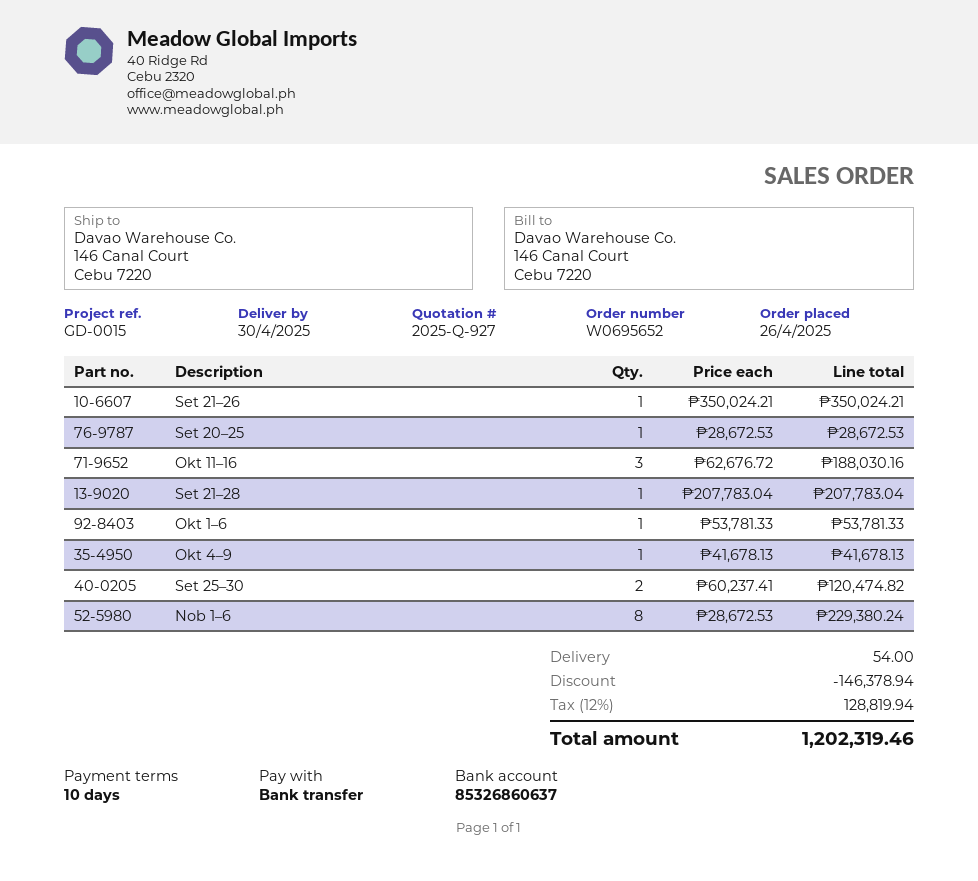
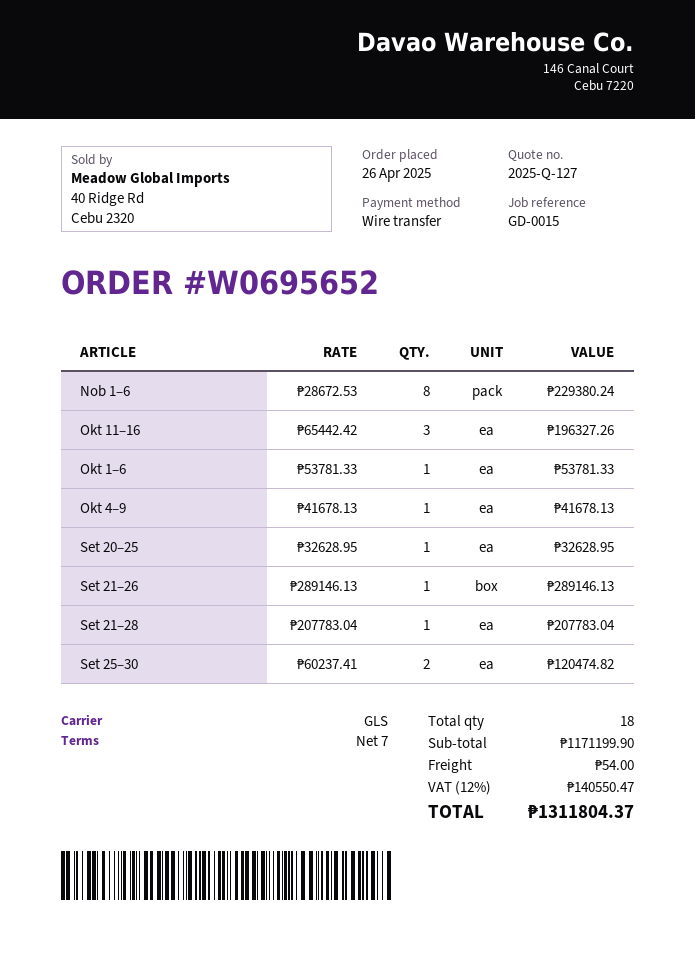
quote number: 2025-Q-927 -> 2025-Q-127
payment terms: 10 days -> 7 days
Set 21–26: 1 x 350024.21 = 350024.21 -> 1 x 289146.13 = 289146.13
Set 20–25: 1 x 28672.53 = 28672.53 -> 1 x 32628.95 = 32628.95
Okt 11–16: 3 x 62676.72 = 188030.16 -> 3 x 65442.42 = 196327.26
discount: 146378.94 -> none
tax: 12% = 128819.94 -> 12% = 140550.47
total: 1202319.46 -> 1311804.37

